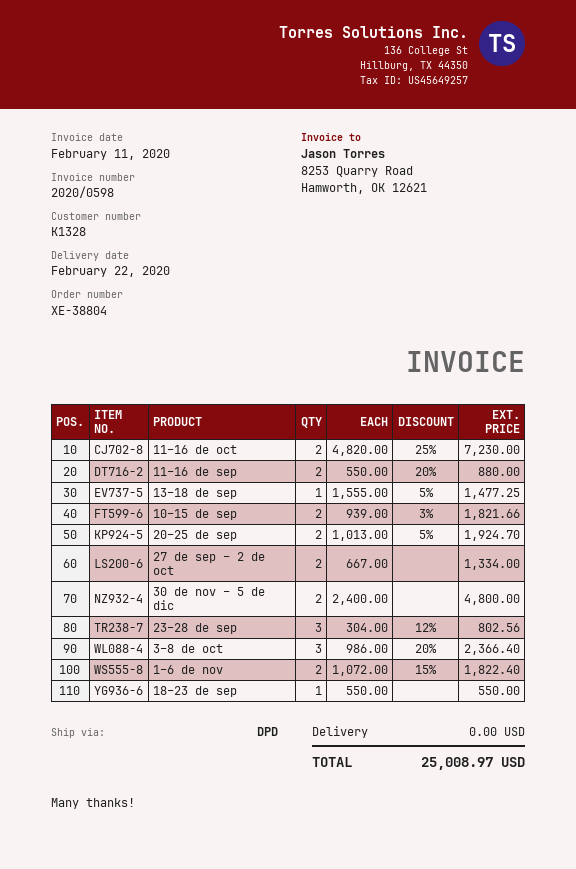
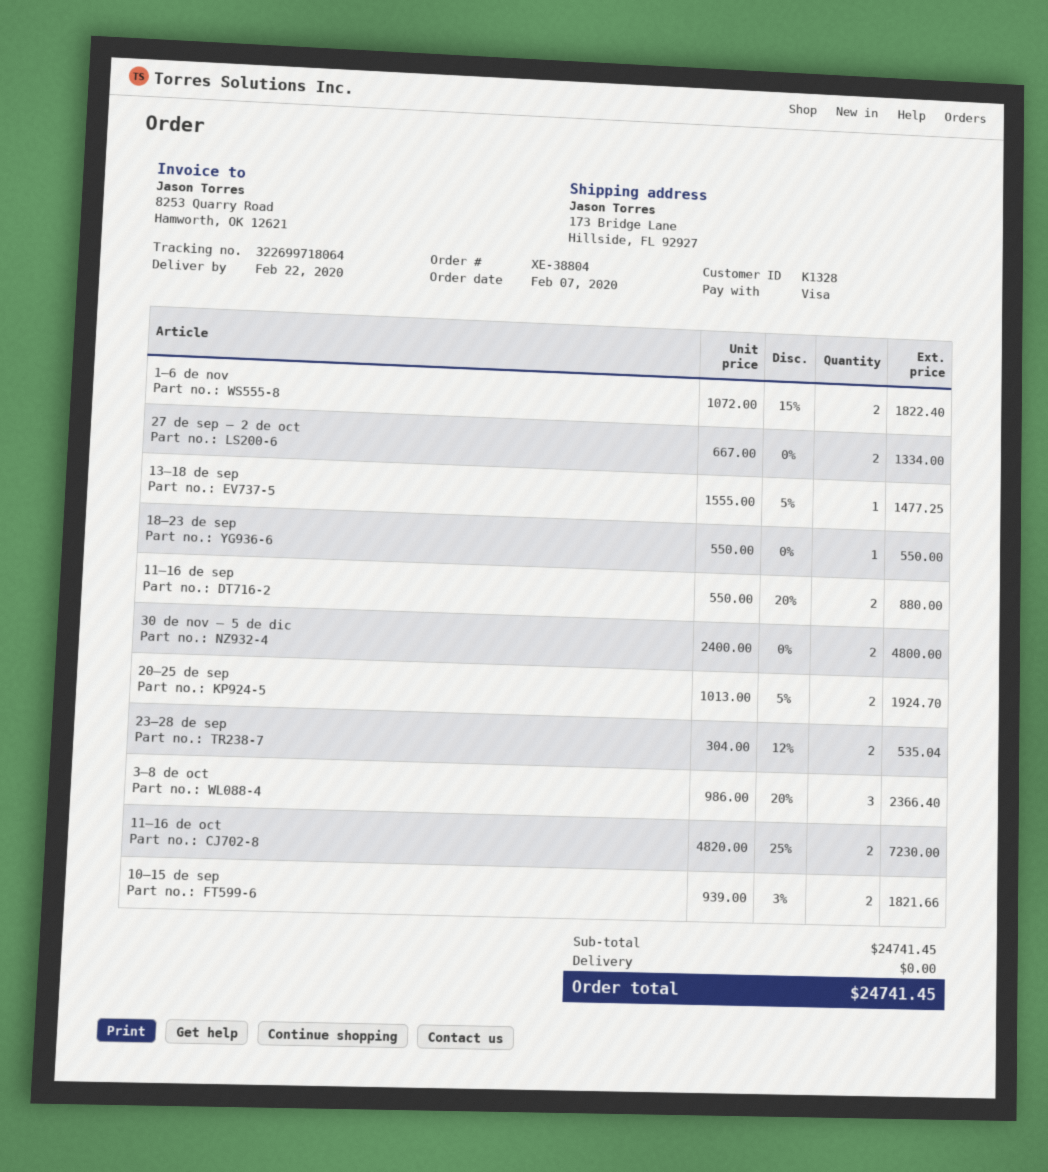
23–28 de sep: 3 x 304.00 - 12% = 802.56 -> 2 x 304.00 - 12% = 535.04
total: 25008.97 -> 24741.45

